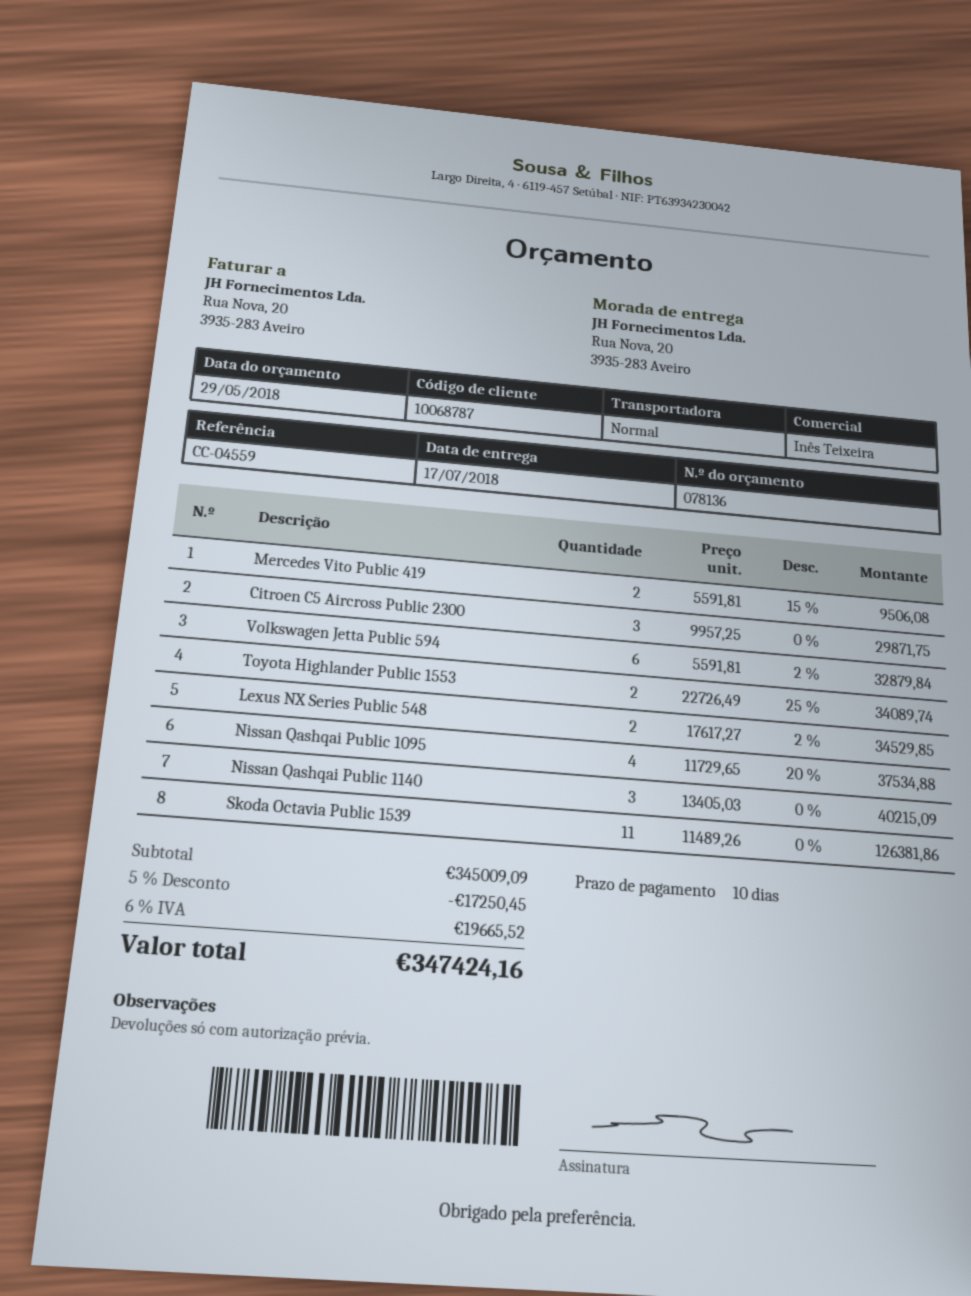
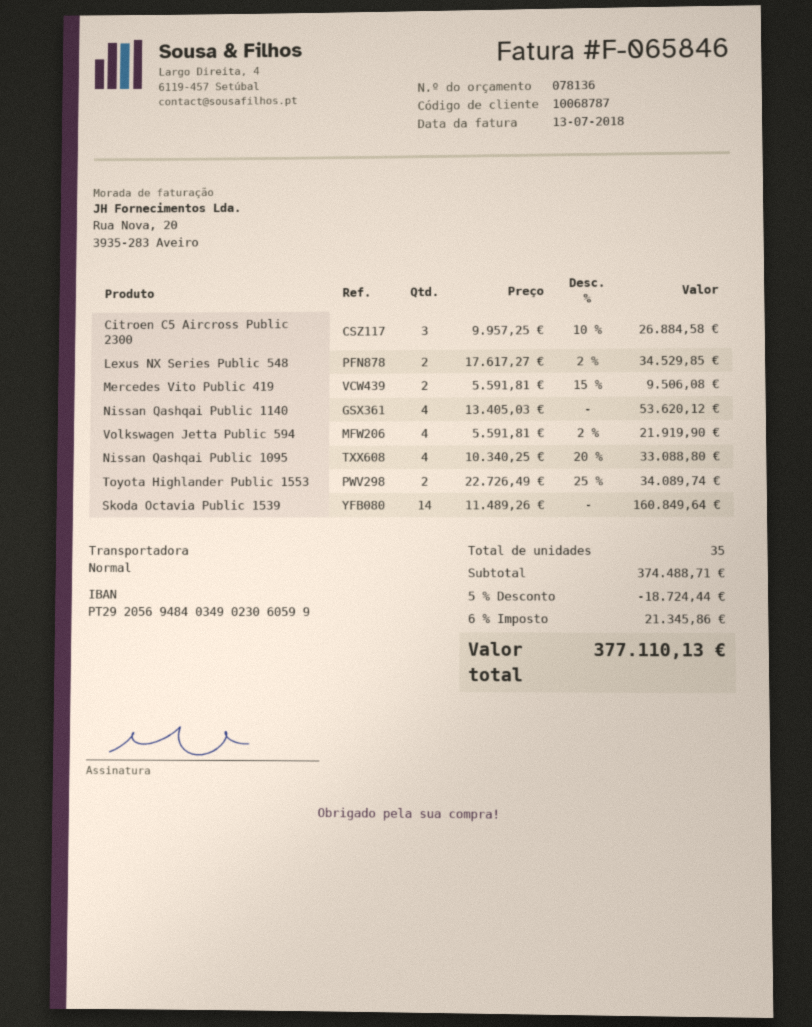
Citroen C5 Aircross Public 2300: 3 x 9957.25 = 29871.75 -> 3 x 9957.25 - 10% = 26884.58
Volkswagen Jetta Public 594: 6 x 5591.81 - 2% = 32879.84 -> 4 x 5591.81 - 2% = 21919.90
Nissan Qashqai Public 1095: 4 x 11729.65 - 20% = 37534.88 -> 4 x 10340.25 - 20% = 33088.80
Nissan Qashqai Public 1140: 3 x 13405.03 = 40215.09 -> 4 x 13405.03 = 53620.12
Skoda Octavia Public 1539: 11 x 11489.26 = 126381.86 -> 14 x 11489.26 = 160849.64
subtotal: 345009.09 -> 374488.71
discount: 5% = 17250.45 -> 5% = 18724.44
tax: 6% = 19665.52 -> 6% = 21345.86
total: 347424.16 -> 377110.13

